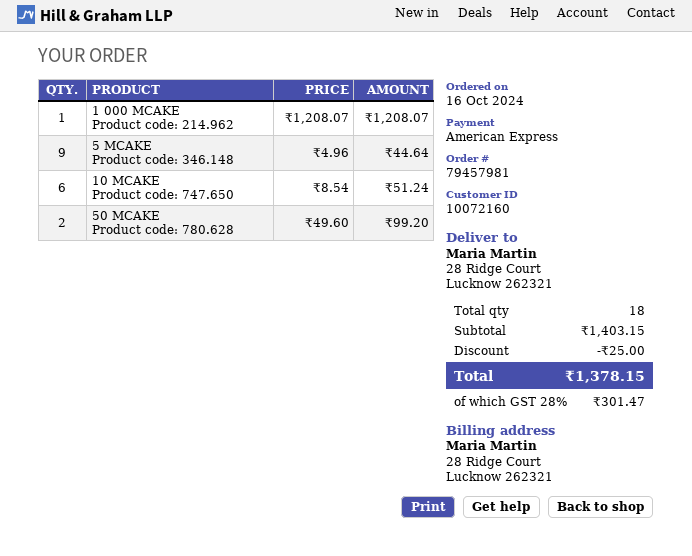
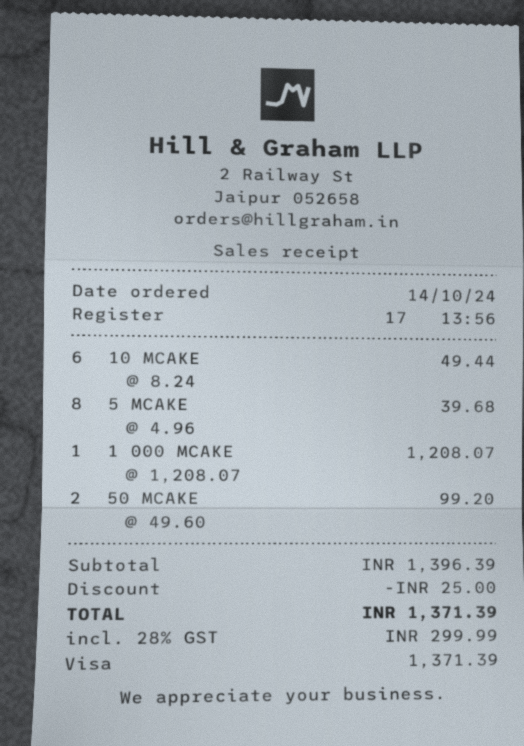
order date: 2024-10-16 -> 2024-10-14
payment method: American Express -> Visa
5 MCAKE: 9 x 4.96 = 44.64 -> 8 x 4.96 = 39.68
10 MCAKE: 6 x 8.54 = 51.24 -> 6 x 8.24 = 49.44
subtotal: 1403.15 -> 1396.39
tax: 28% = 301.47 -> 28% = 299.99
total: 1378.15 -> 1371.39

